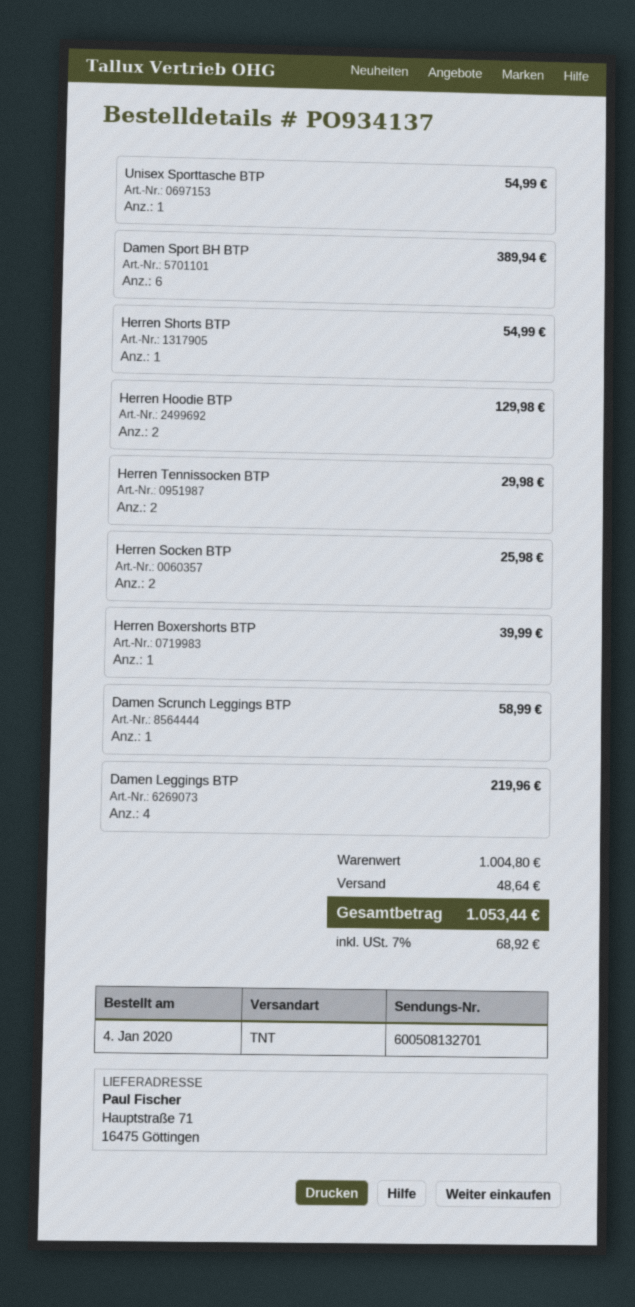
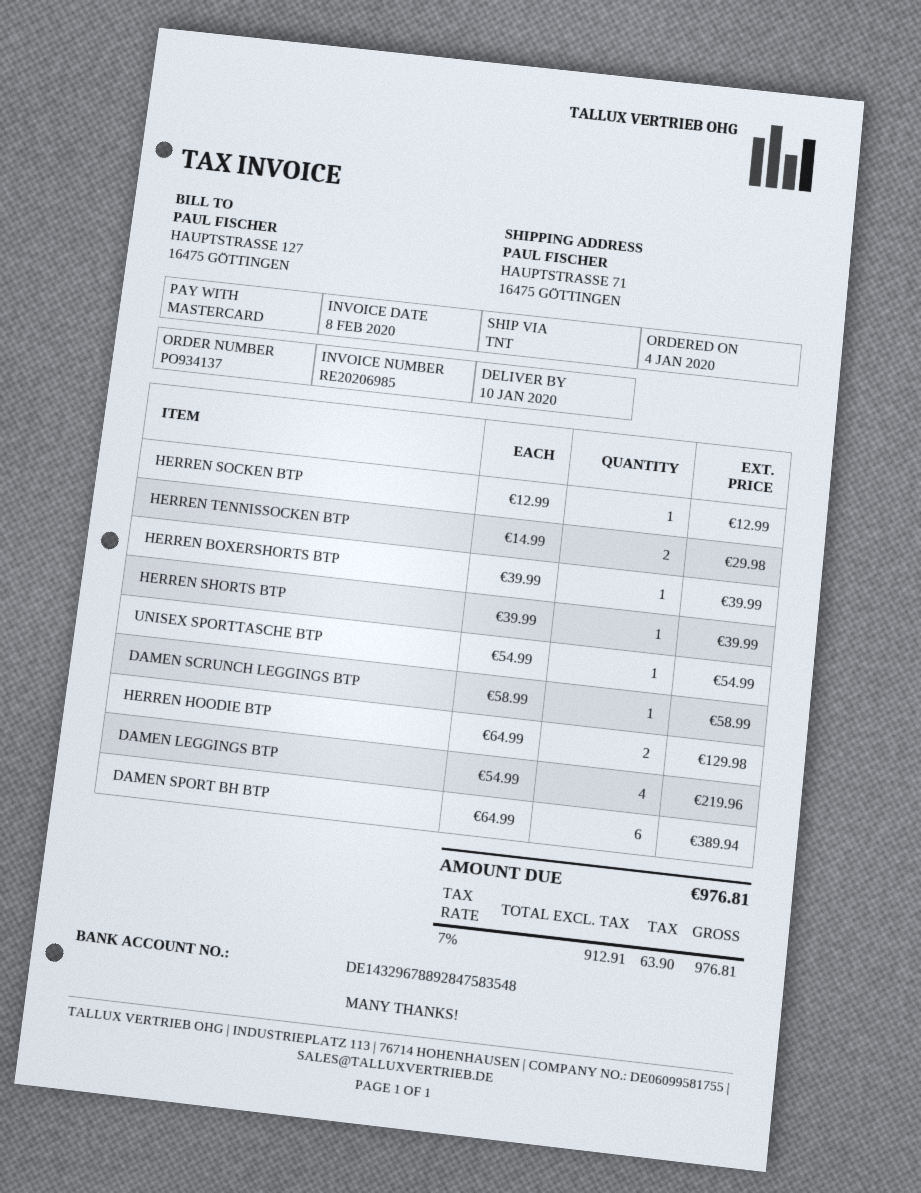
Herren Shorts BTP: 1 for 54.99 -> 1 for 39.99
Herren Socken BTP: 2 for 25.98 -> 1 for 12.99
shipping: 48.64 -> none
tax: 7% = 68.92 -> 7% = 63.90
total: 1053.44 -> 976.81

